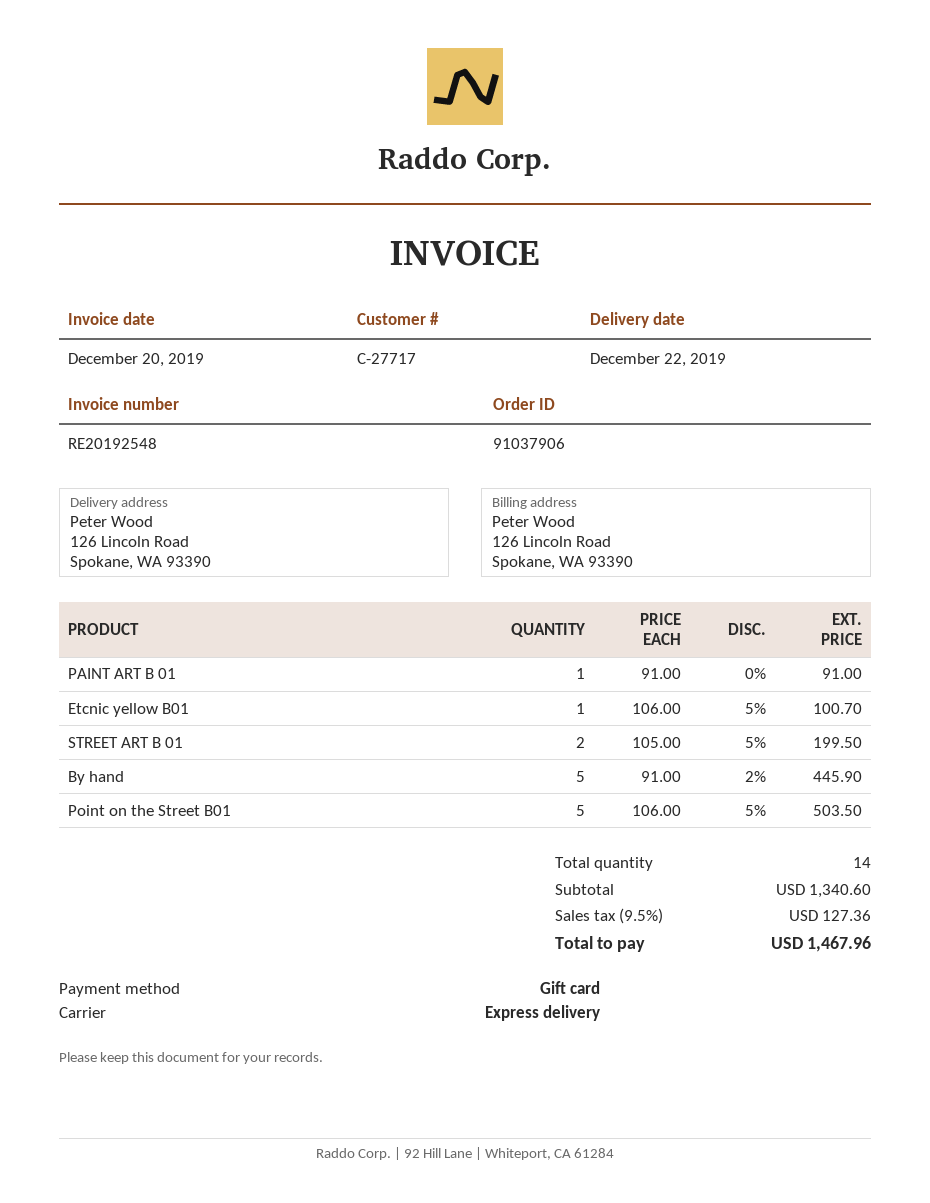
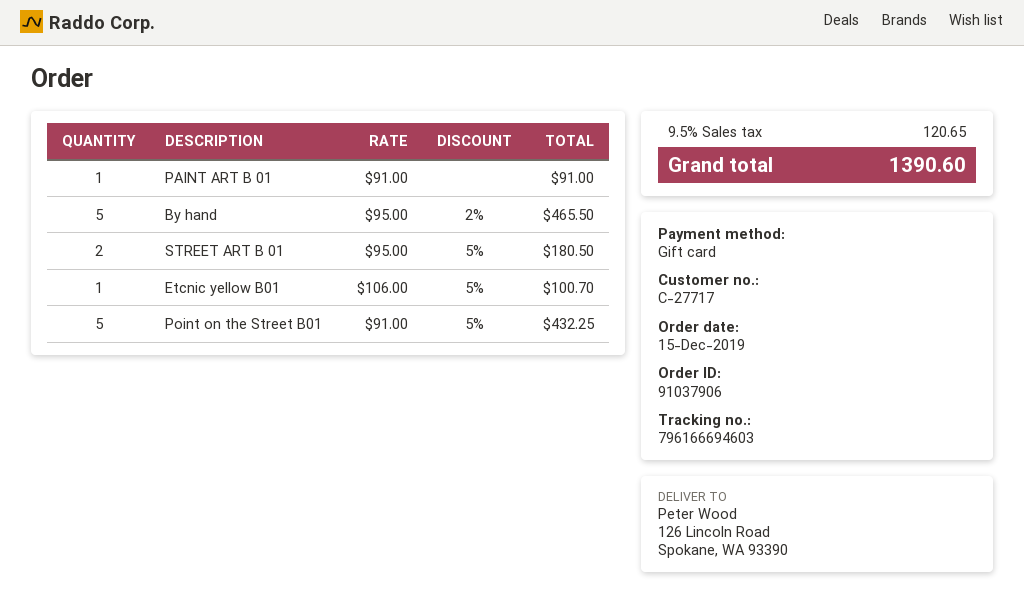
STREET ART B 01: 2 x 105.00 - 5% = 199.50 -> 2 x 95.00 - 5% = 180.50
By hand: 5 x 91.00 - 2% = 445.90 -> 5 x 95.00 - 2% = 465.50
Point on the Street B01: 5 x 106.00 - 5% = 503.50 -> 5 x 91.00 - 5% = 432.25
tax: 9.5% = 127.36 -> 9.5% = 120.65
total: 1467.96 -> 1390.60

